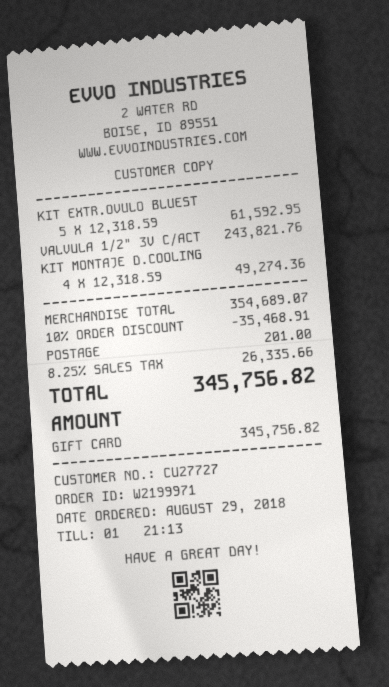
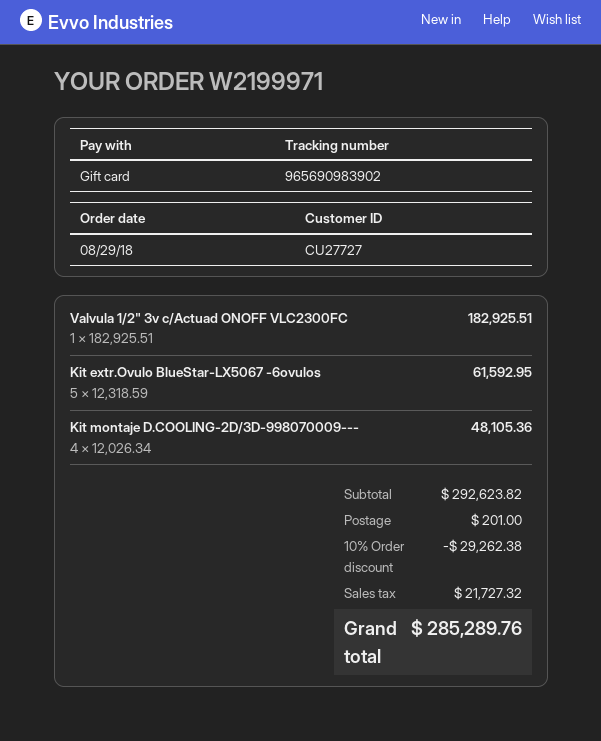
VALVULA 1/2" 3V C/ACT: 1 x 243821.76 = 243821.76 -> 1 x 182925.51 = 182925.51
KIT MONTAJE D.COOLING: 4 x 12318.59 = 49274.36 -> 4 x 12026.34 = 48105.36
subtotal: 354689.07 -> 292623.82
discount: 10% = 35468.91 -> 10% = 29262.38
tax: 26335.66 -> 21727.32
total: 345756.82 -> 285289.76

